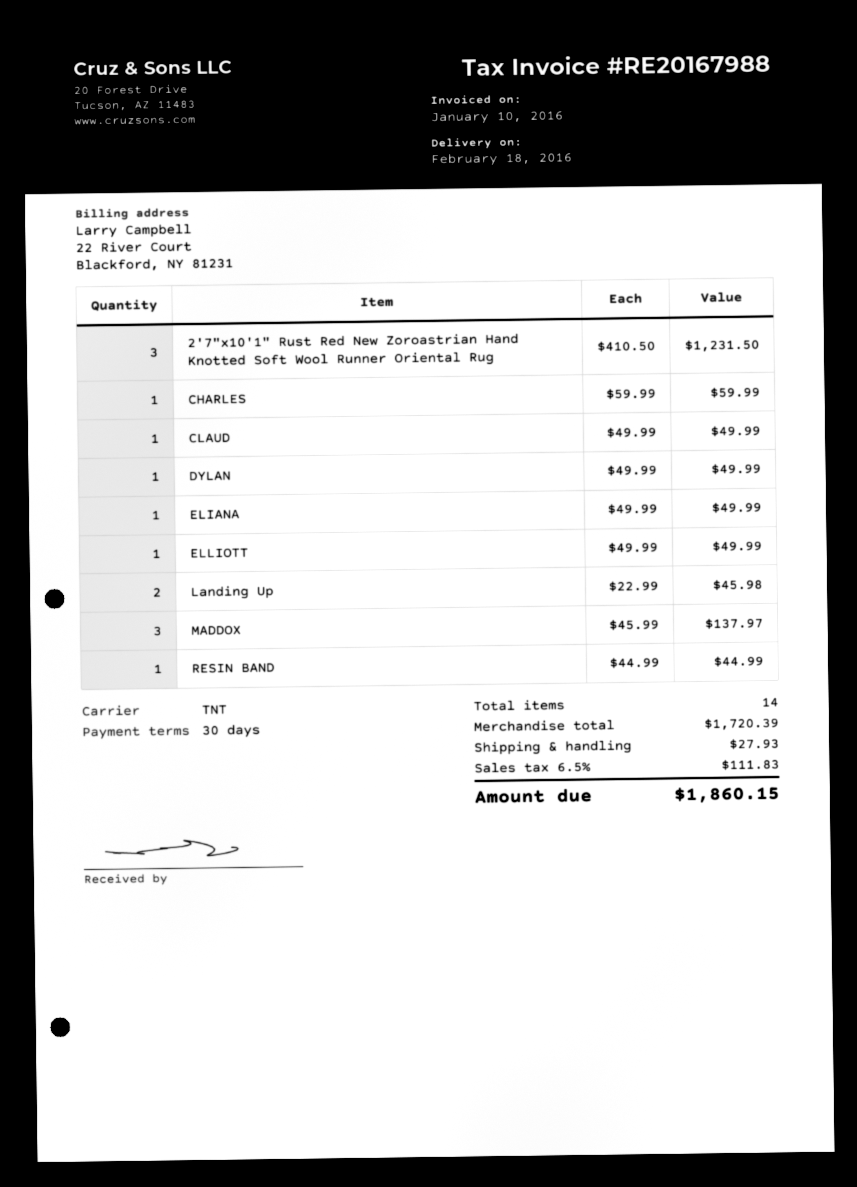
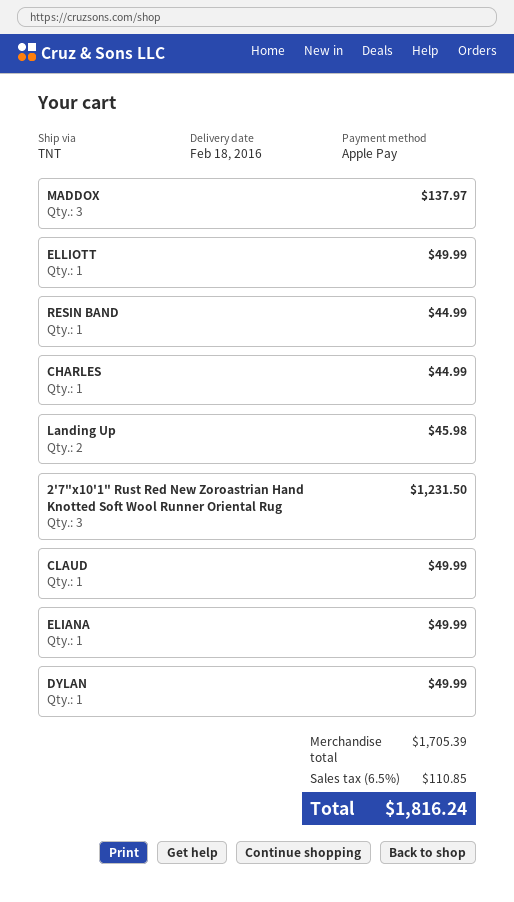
CHARLES: 1 for 59.99 -> 1 for 44.99
subtotal: 1720.39 -> 1705.39
shipping: 27.93 -> none
tax: 6.5% = 111.83 -> 6.5% = 110.85
total: 1860.15 -> 1816.24

